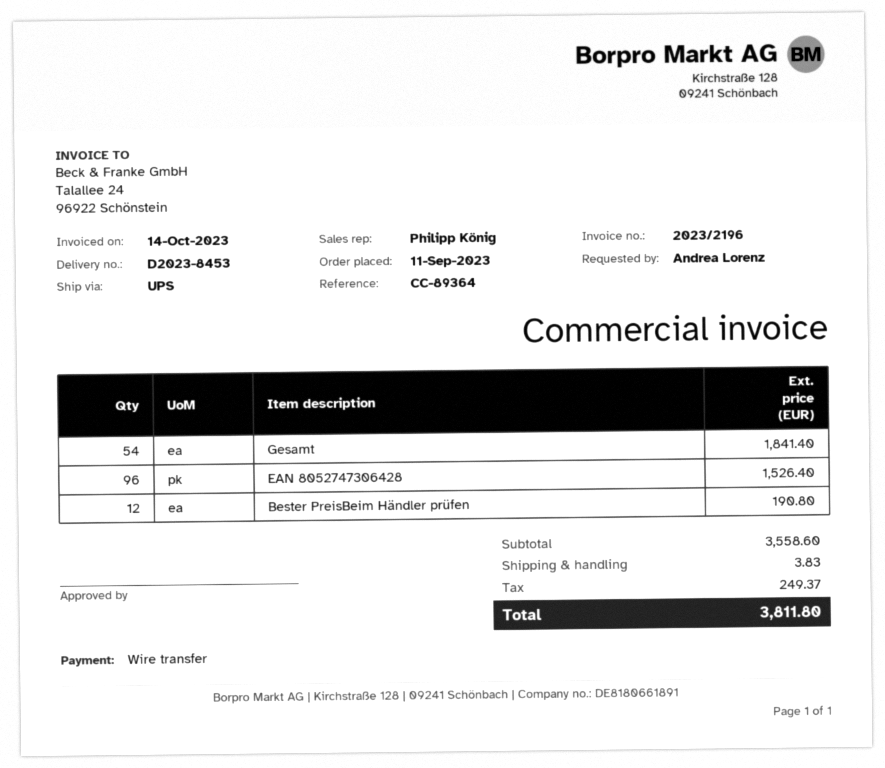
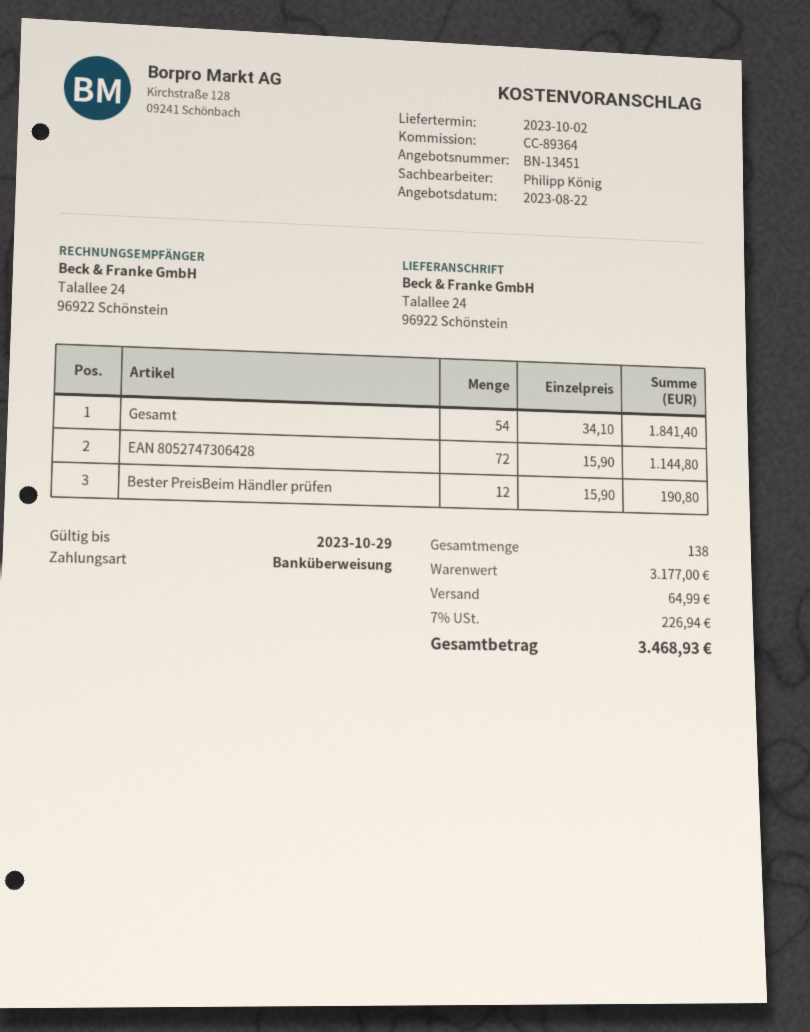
EAN 8052747306428: 96 for 1526.40 -> 72 for 1144.80
subtotal: 3558.60 -> 3177.00
shipping: 3.83 -> 64.99
tax: 249.37 -> 226.94
total: 3811.80 -> 3468.93

